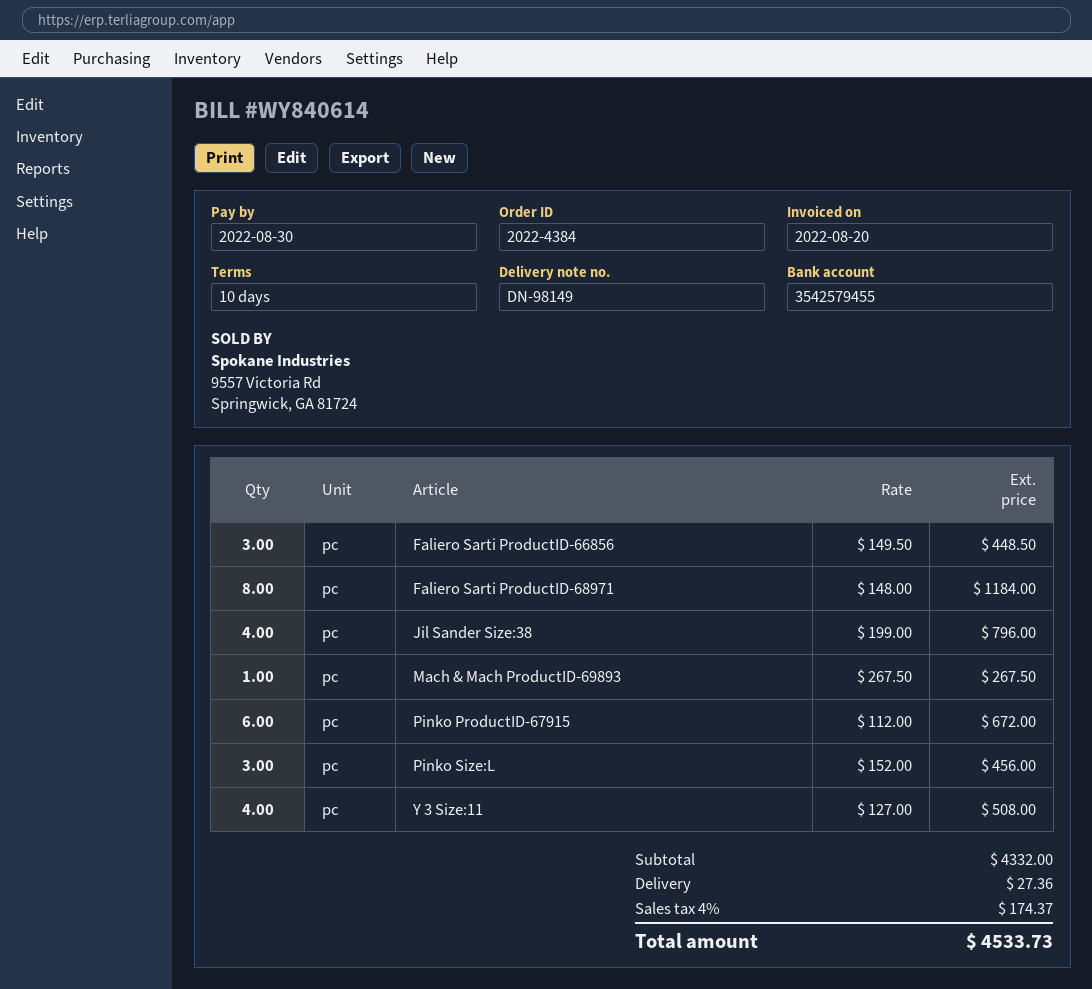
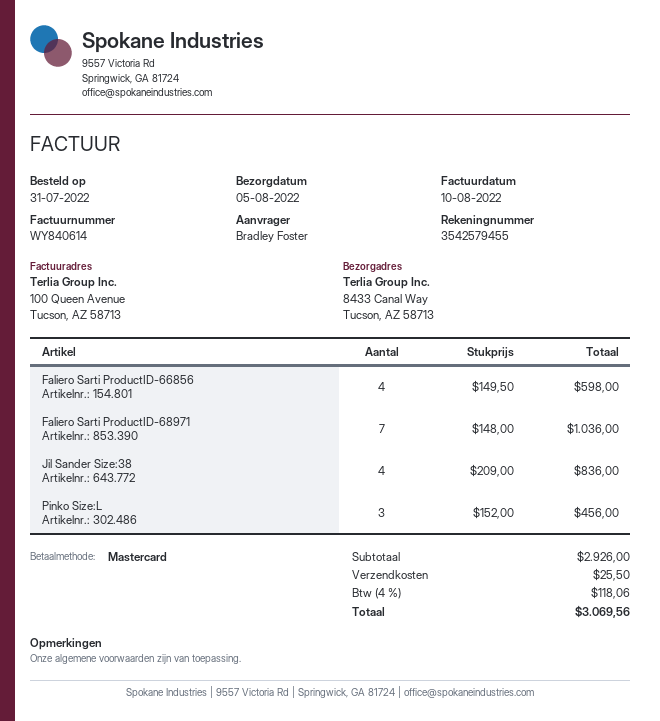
invoice date: 2022-08-20 -> 2022-08-10
Faliero Sarti ProductID-66856: 3 x 149.50 = 448.50 -> 4 x 149.50 = 598.00
Faliero Sarti ProductID-68971: 8 x 148.00 = 1184.00 -> 7 x 148.00 = 1036.00
Jil Sander Size:38: 4 x 199.00 = 796.00 -> 4 x 209.00 = 836.00
Mach & Mach ProductID-69893: 1 x 267.50 = 267.50 -> none
Pinko ProductID-67915: 6 x 112.00 = 672.00 -> none
Y 3 Size:11: 4 x 127.00 = 508.00 -> none
subtotal: 4332.00 -> 2926.00
shipping: 27.36 -> 25.50
tax: 4% = 174.37 -> 4% = 118.06
total: 4533.73 -> 3069.56

